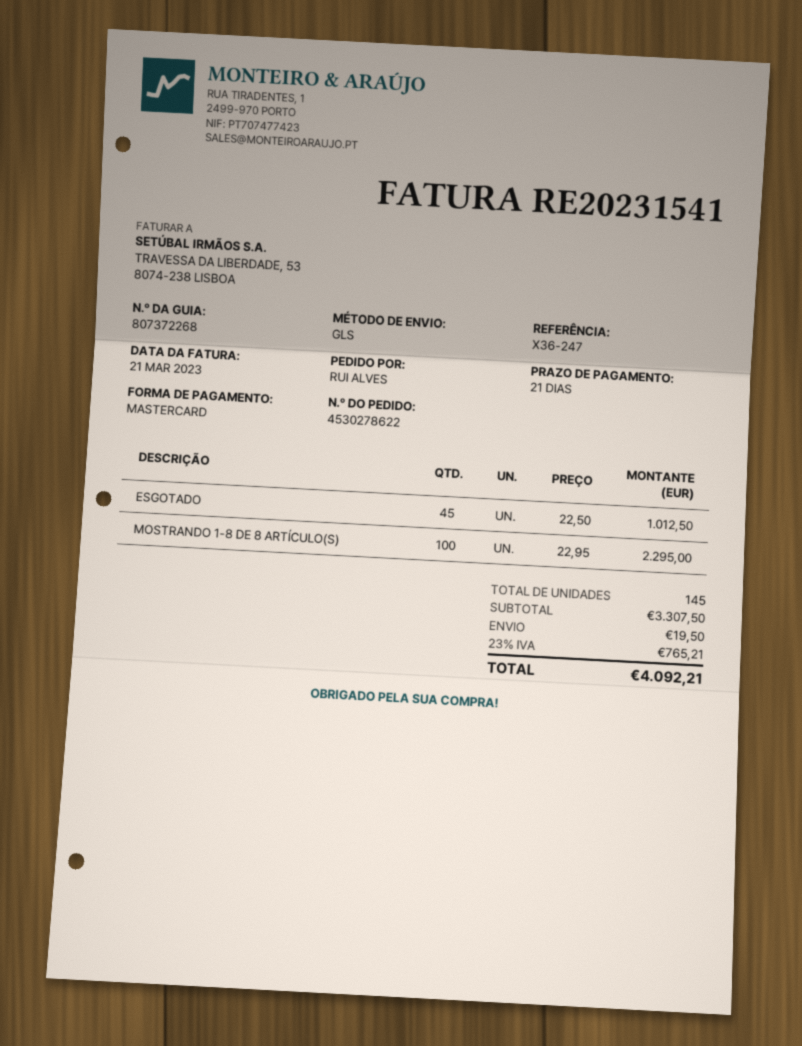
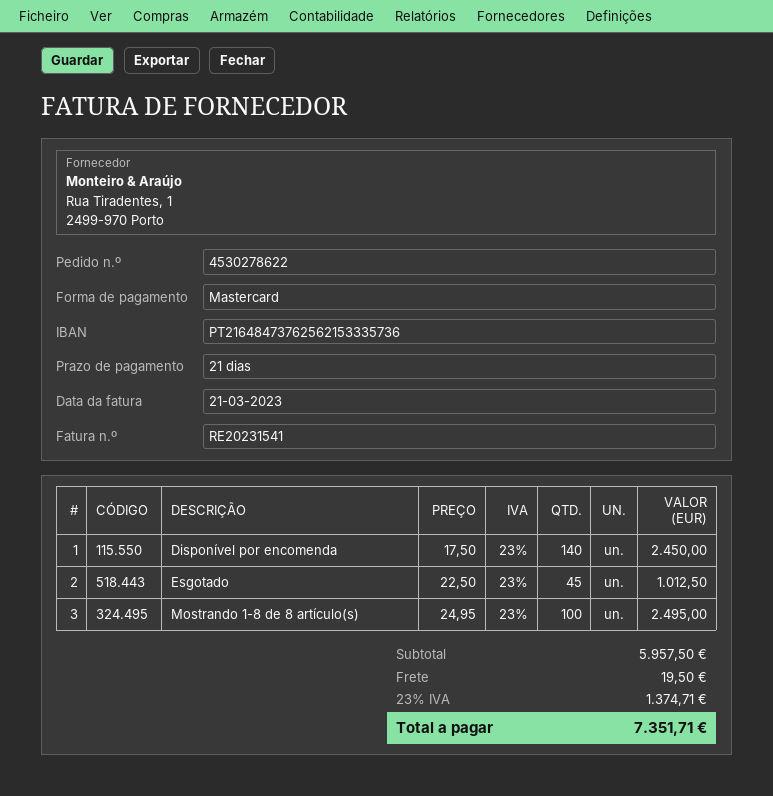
MOSTRANDO 1-8 DE 8 ARTÍCULO(S): 100 x 22.95 = 2295.00 -> 100 x 24.95 = 2495.00
Disponível por encomenda: none -> 140 x 17.50 = 2450.00
subtotal: 3307.50 -> 5957.50
tax: 23% = 765.21 -> 23% = 1374.71
total: 4092.21 -> 7351.71

